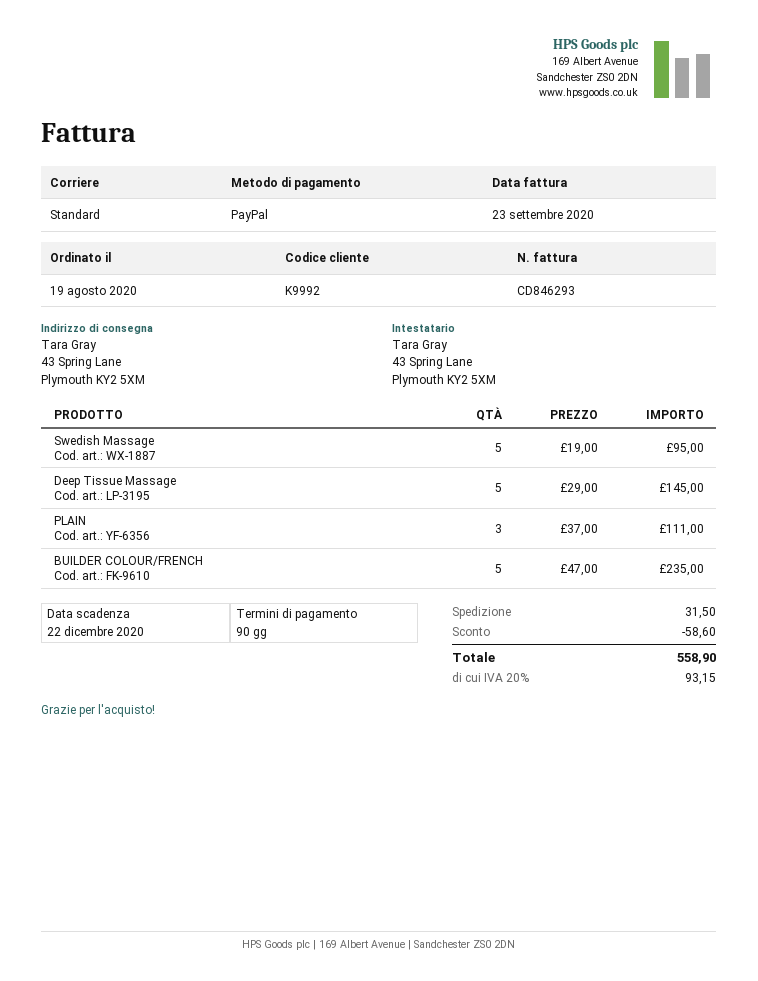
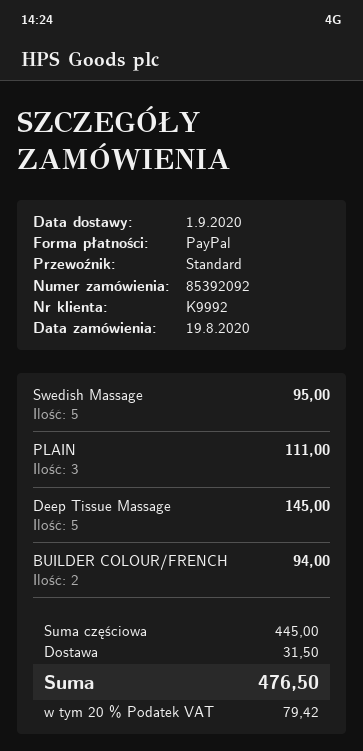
BUILDER COLOUR/FRENCH: 5 for 235.00 -> 2 for 94.00
discount: 58.60 -> none
tax: 20% = 93.15 -> 20% = 79.42
total: 558.90 -> 476.50

